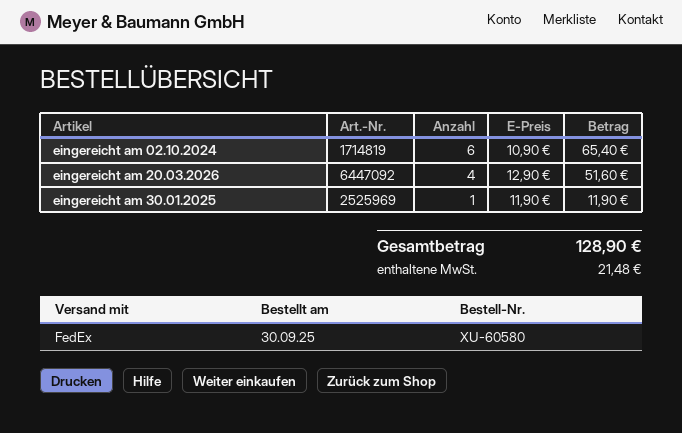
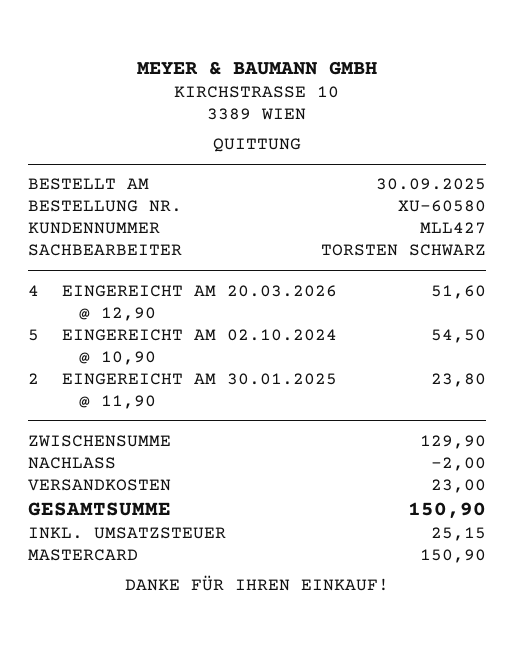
eingereicht am 02.10.2024: 6 x 10.90 = 65.40 -> 5 x 10.90 = 54.50
eingereicht am 30.01.2025: 1 x 11.90 = 11.90 -> 2 x 11.90 = 23.80
discount: none -> 2.00
shipping: none -> 23.00
tax: 21.48 -> 25.15
total: 128.90 -> 150.90

